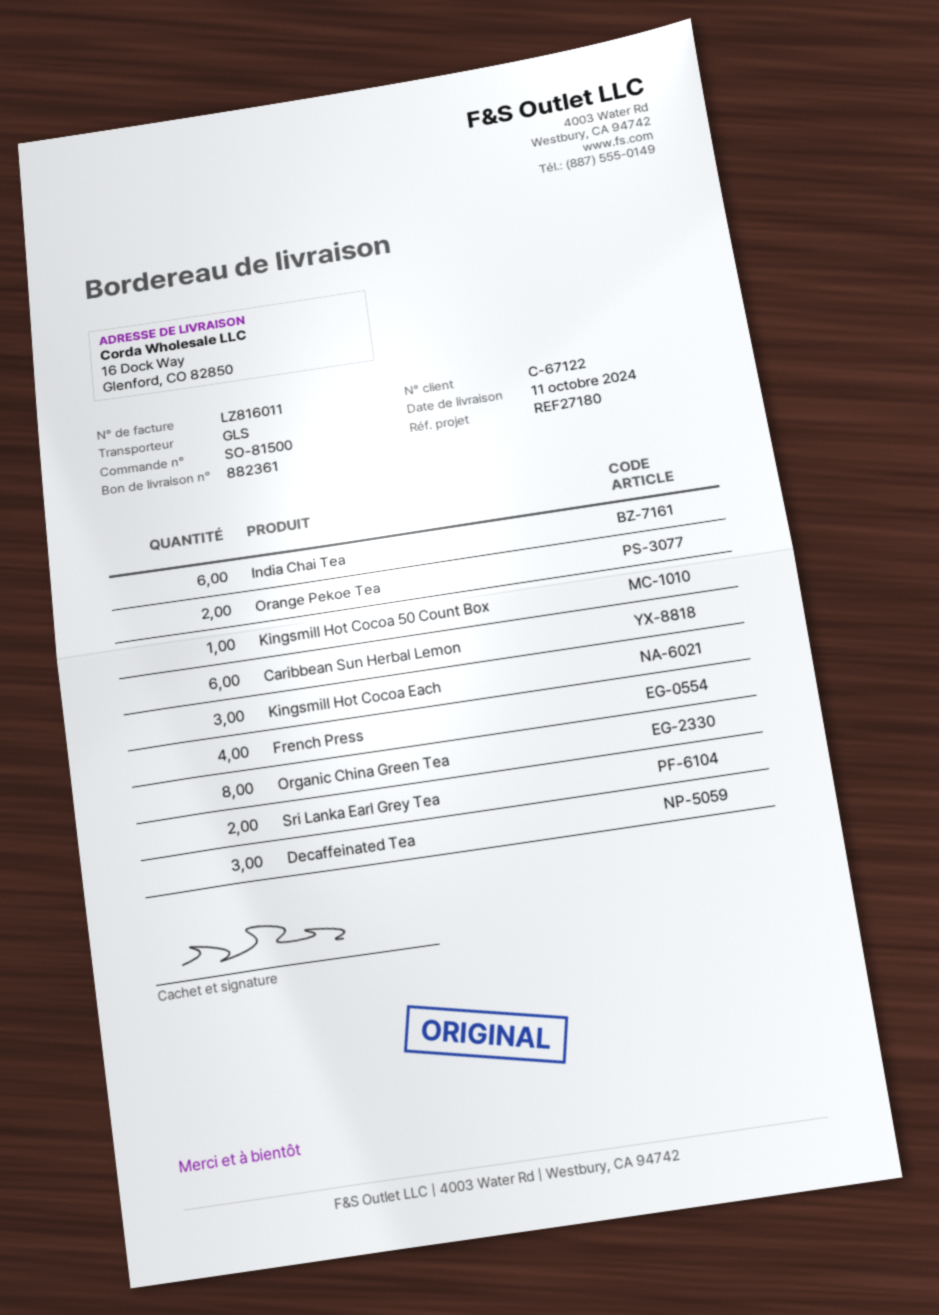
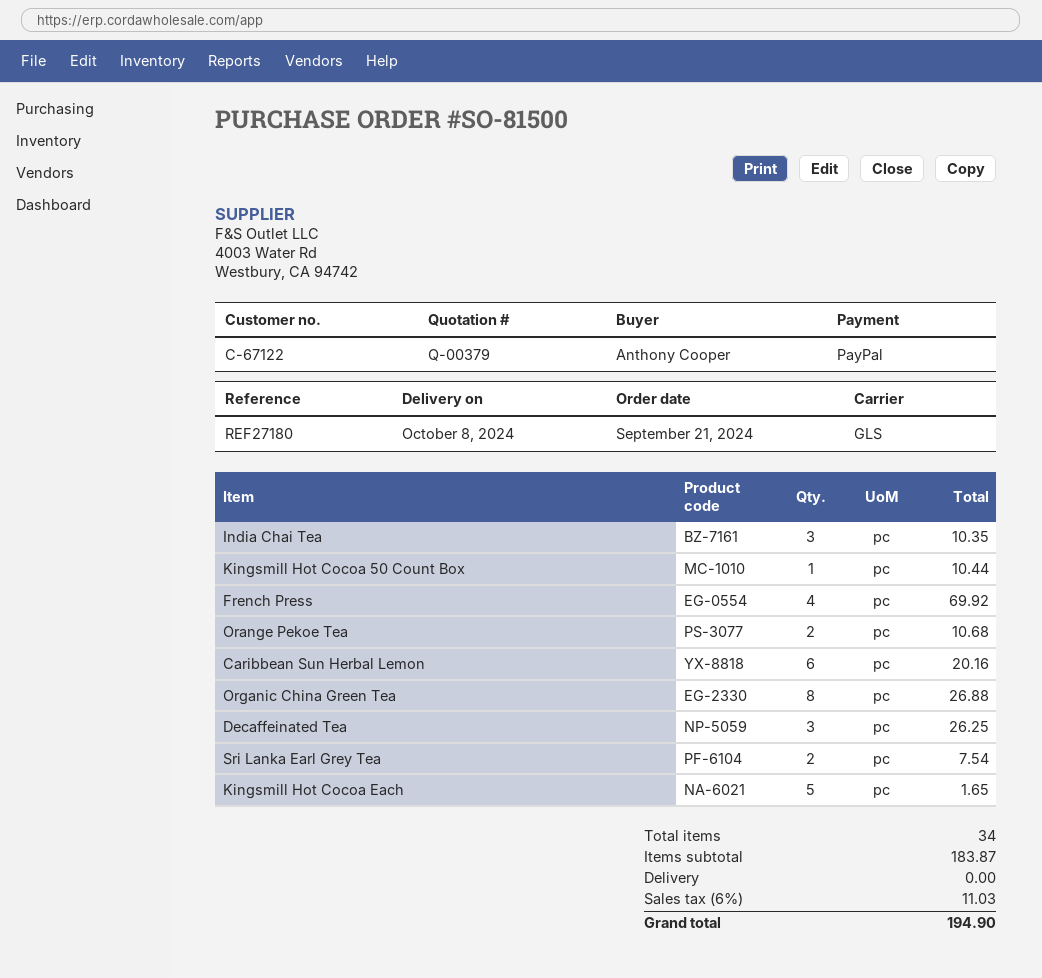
delivery date: 2024-10-11 -> 2024-10-08
India Chai Tea: 6 -> 3
Kingsmill Hot Cocoa Each: 3 -> 5

